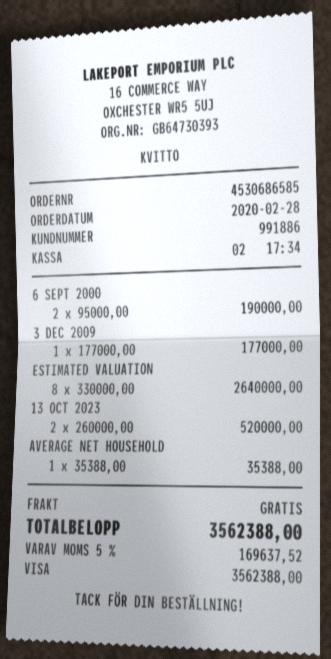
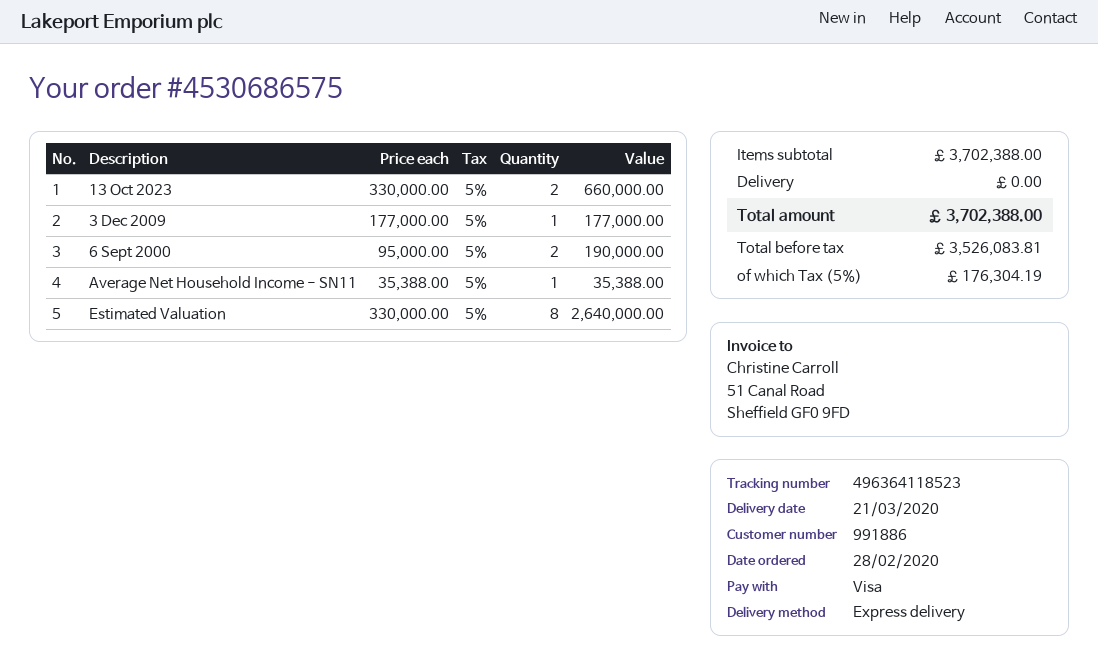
order number: 4530686585 -> 4530686575
13 OCT 2023: 2 x 260000.00 = 520000.00 -> 2 x 330000.00 = 660000.00
tax: 5% = 169637.52 -> 5% = 176304.19
total: 3562388.00 -> 3702388.00

